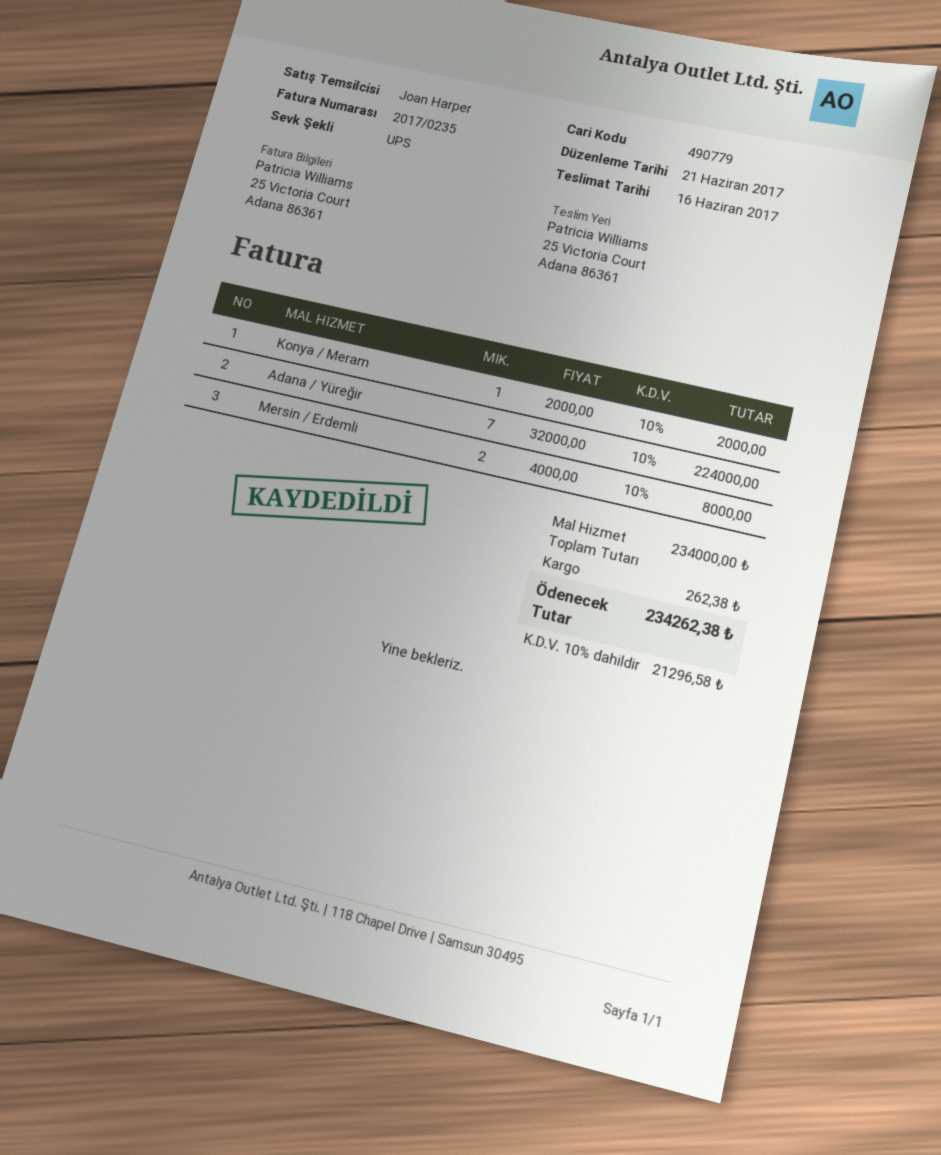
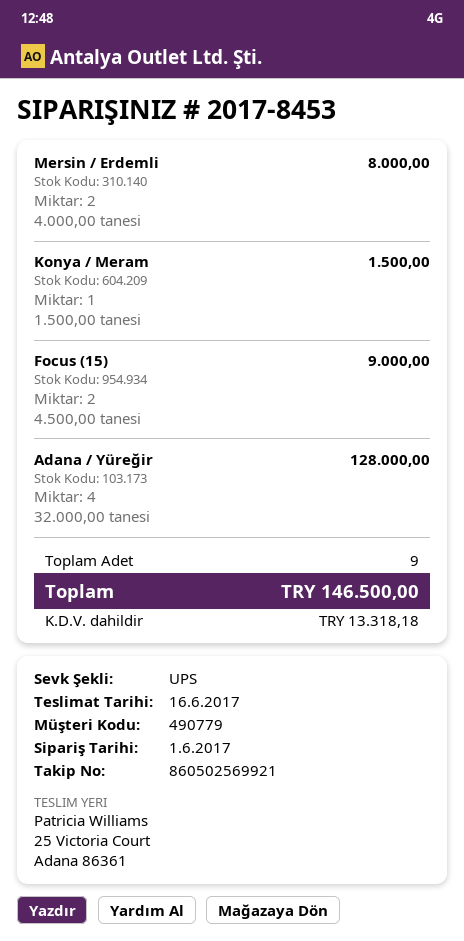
Konya / Meram: 1 x 2000.00 = 2000.00 -> 1 x 1500.00 = 1500.00
Adana / Yüreğir: 7 x 32000.00 = 224000.00 -> 4 x 32000.00 = 128000.00
Focus (15): none -> 2 x 4500.00 = 9000.00
shipping: 262.38 -> none
tax: 21296.58 -> 13318.18
total: 234262.38 -> 146500.00

